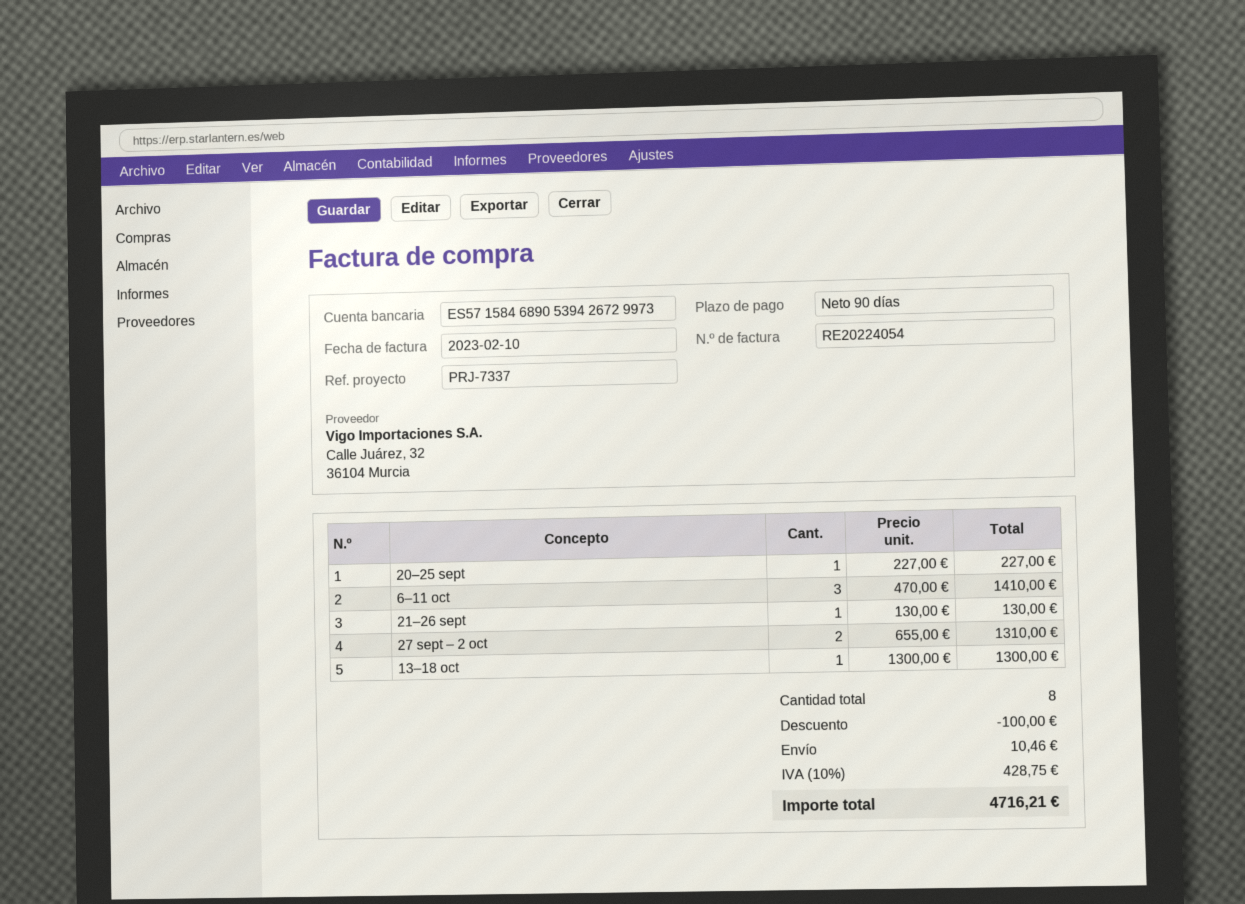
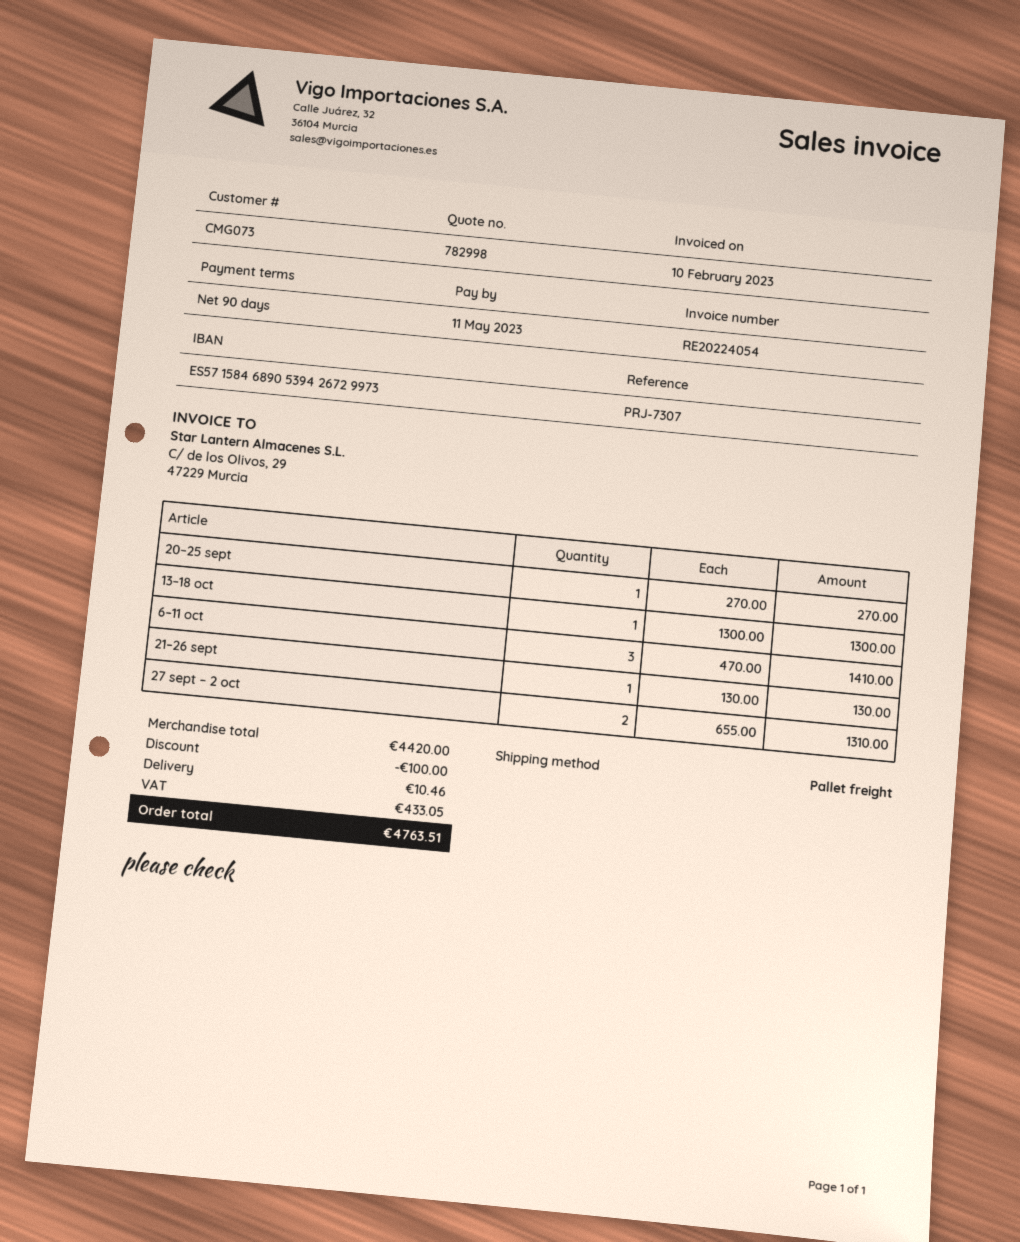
reference: PRJ-7337 -> PRJ-7307
20–25 sept: 1 x 227.00 = 227.00 -> 1 x 270.00 = 270.00
tax: 428.75 -> 433.05
total: 4716.21 -> 4763.51

